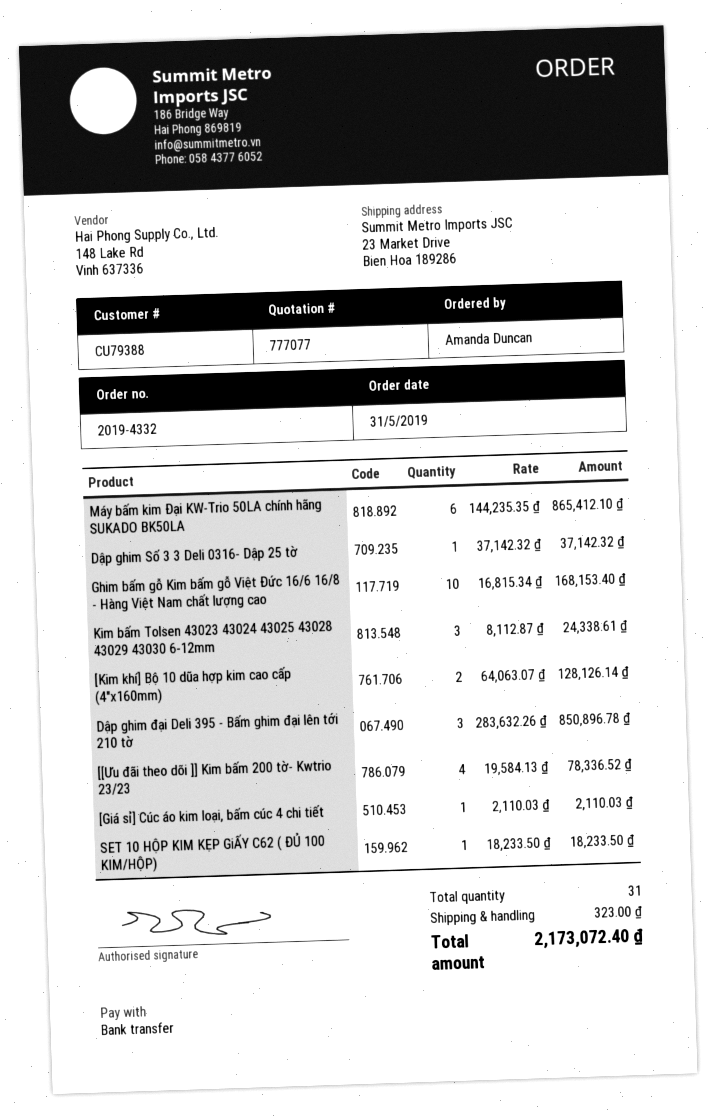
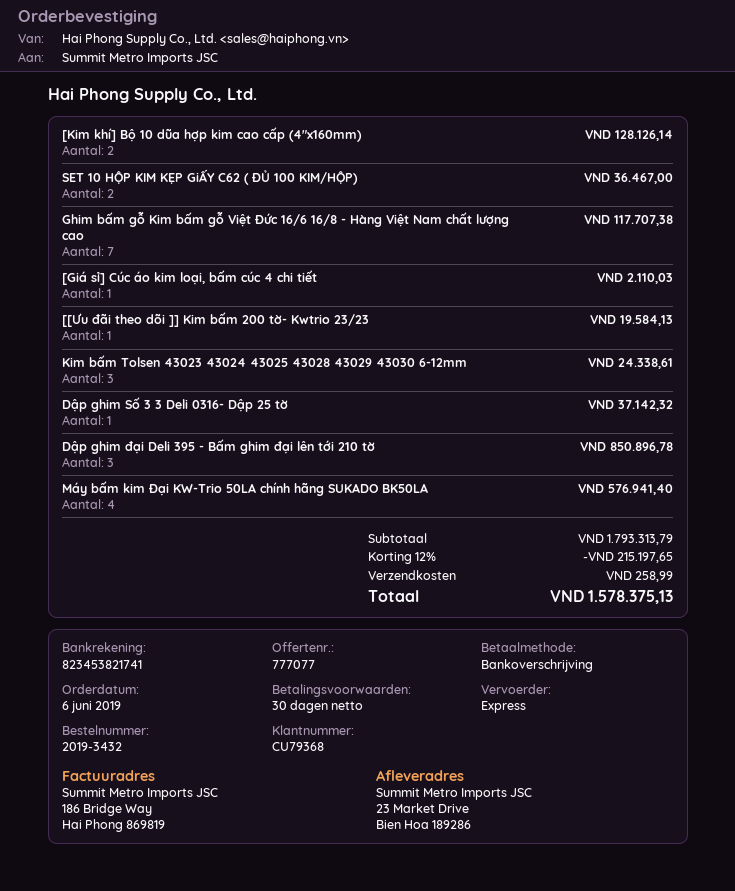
order number: 2019-4332 -> 2019-3432
order date: 2019-05-31 -> 2019-06-06
customer number: CU79388 -> CU79368
Máy bấm kim Đại KW-Trio 50LA chính hãng SUKADO BK50LA: 6 for 865412.10 -> 4 for 576941.40
Ghim bấm gỗ Kim bấm gỗ Việt Đức 16/6 16/8 - Hàng Việt Nam chất lượng cao: 10 for 168153.40 -> 7 for 117707.38
[[Ưu đãi theo dõi ]] Kim bấm 200 tờ- Kwtrio 23/23: 4 for 78336.52 -> 1 for 19584.13
SET 10 HỘP KIM KẸP GiẤY C62 ( ĐỦ 100 KIM/HỘP): 1 for 18233.50 -> 2 for 36467.00
discount: none -> 12% = 215197.65
shipping: 323.00 -> 258.99
total: 2173072.40 -> 1578375.13

